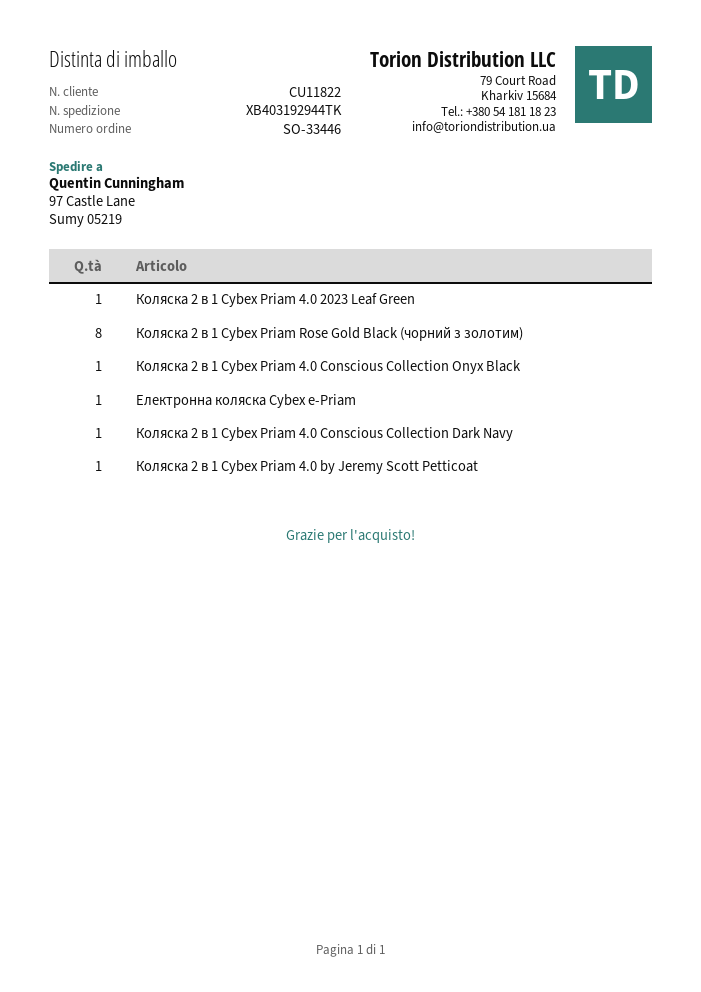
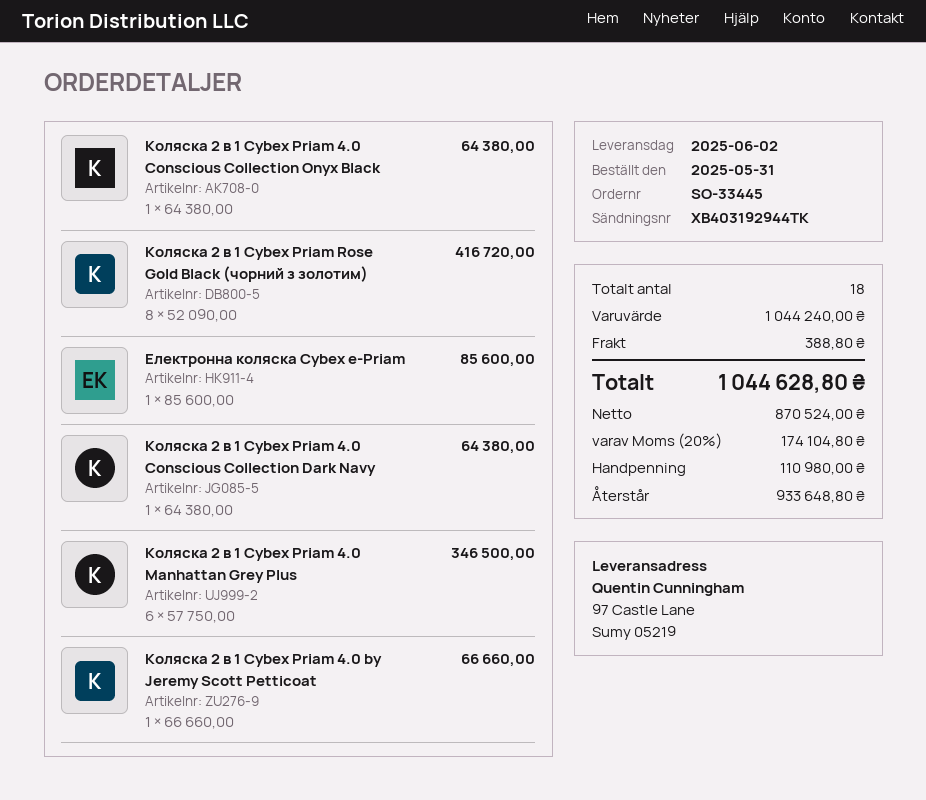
order number: SO-33446 -> SO-33445
Коляска 2 в 1 Cybex Priam 4.0 2023 Leaf Green: 1 -> none
Коляска 2 в 1 Cybex Priam 4.0 Manhattan Grey Plus: none -> 6

